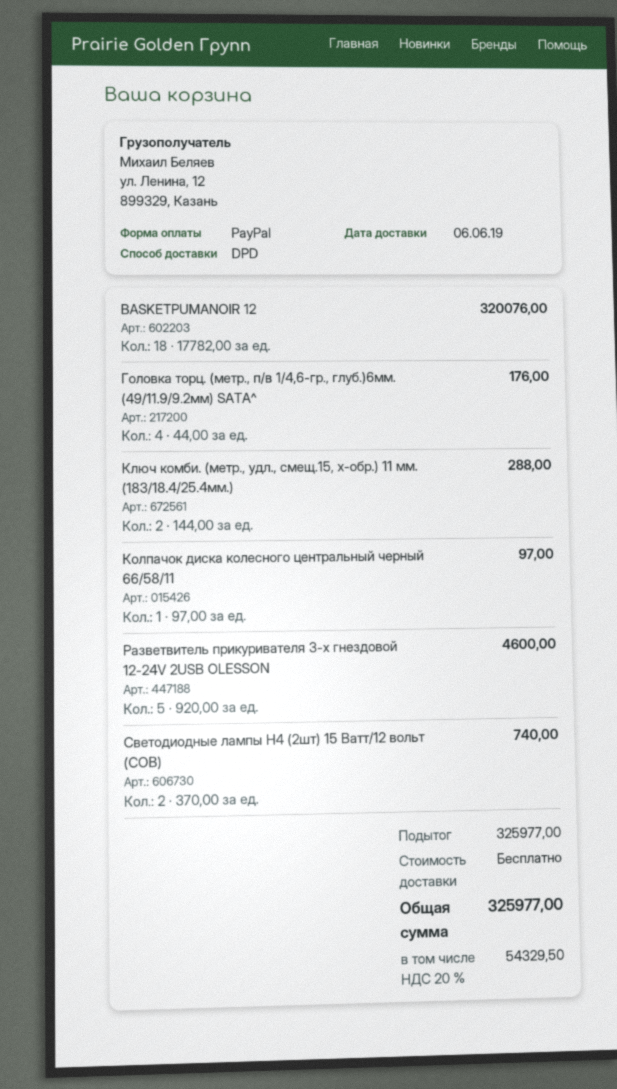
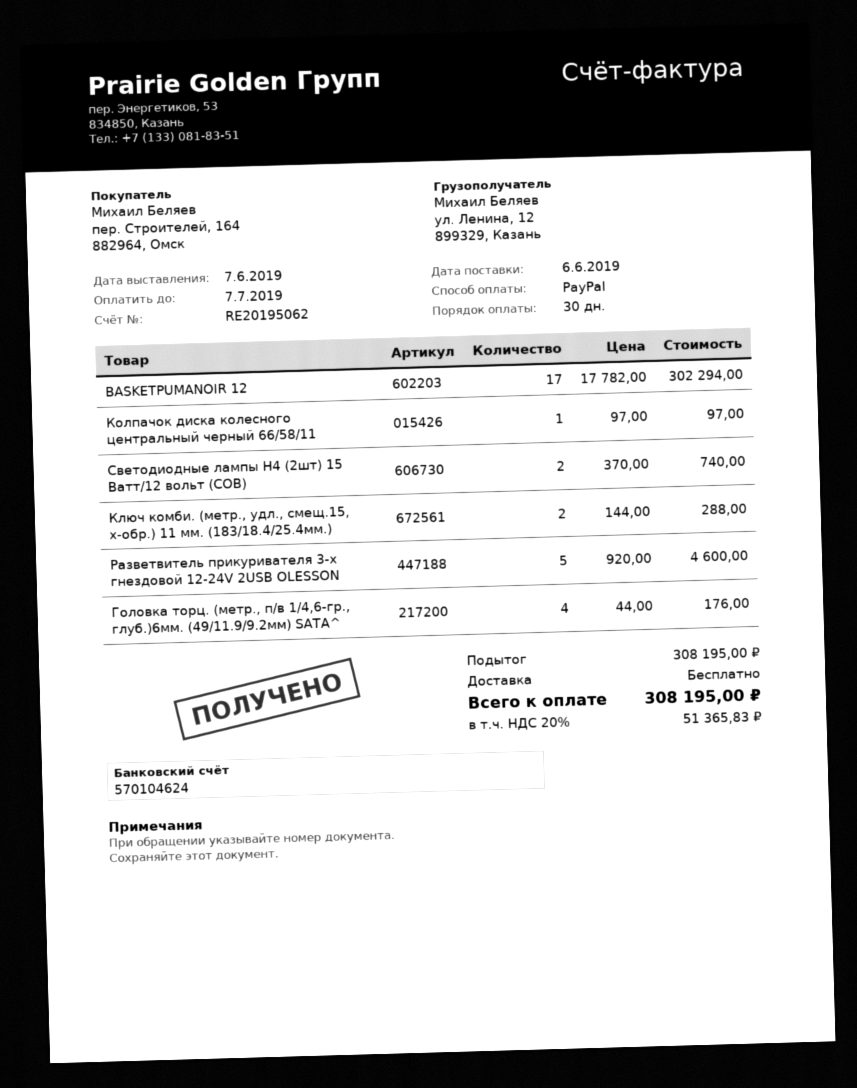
BASKETPUMANOIR 12: 18 x 17782.00 = 320076.00 -> 17 x 17782.00 = 302294.00
subtotal: 325977.00 -> 308195.00
tax: 20% = 54329.50 -> 20% = 51365.83
total: 325977.00 -> 308195.00

